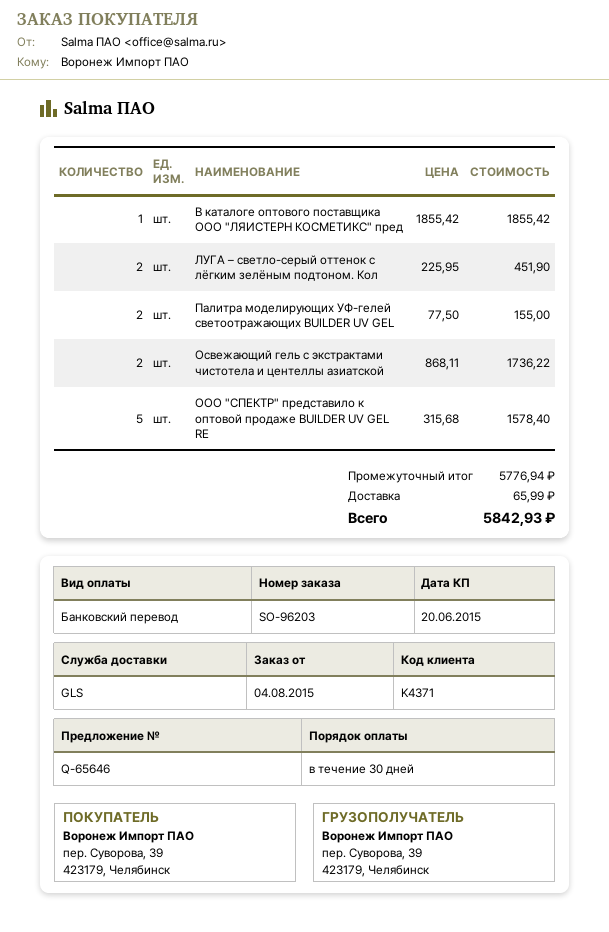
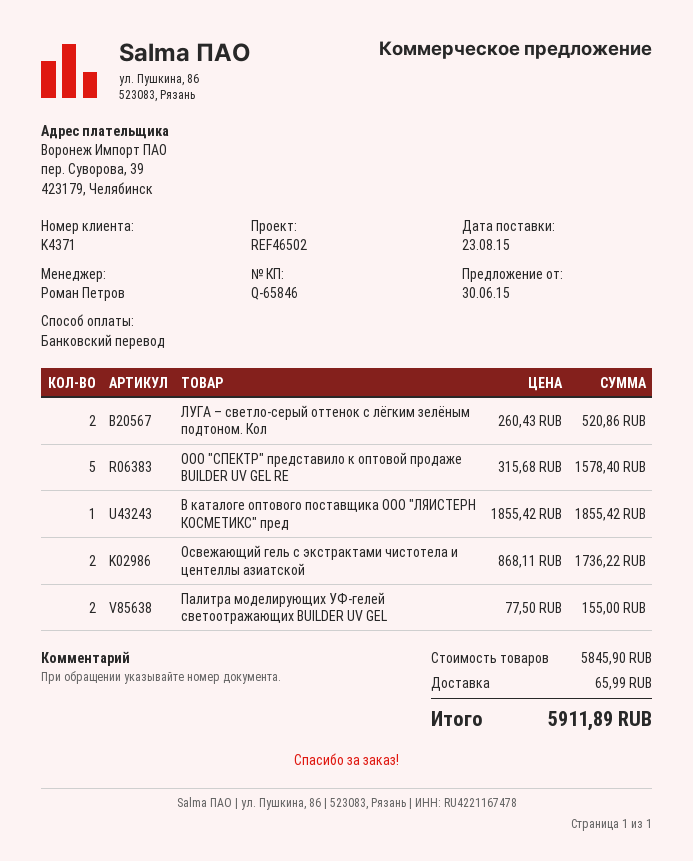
quote number: Q-65646 -> Q-65846
quote date: 2015-06-20 -> 2015-06-30
ЛУГА – светло-серый оттенок с лёгким зелёным подтоном. Кол: 2 x 225.95 = 451.90 -> 2 x 260.43 = 520.86
subtotal: 5776.94 -> 5845.90
total: 5842.93 -> 5911.89

